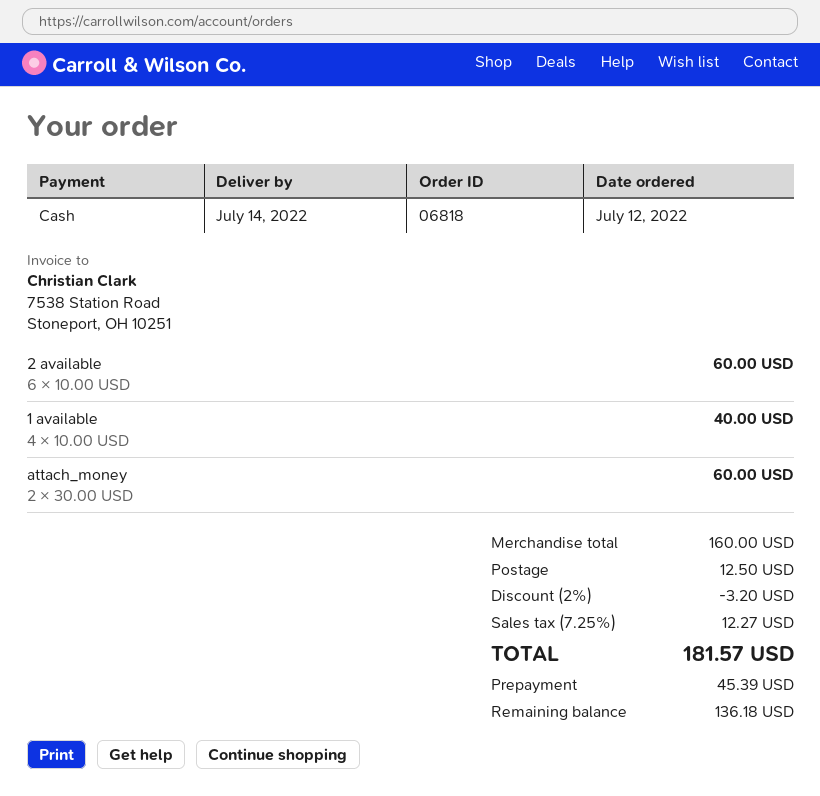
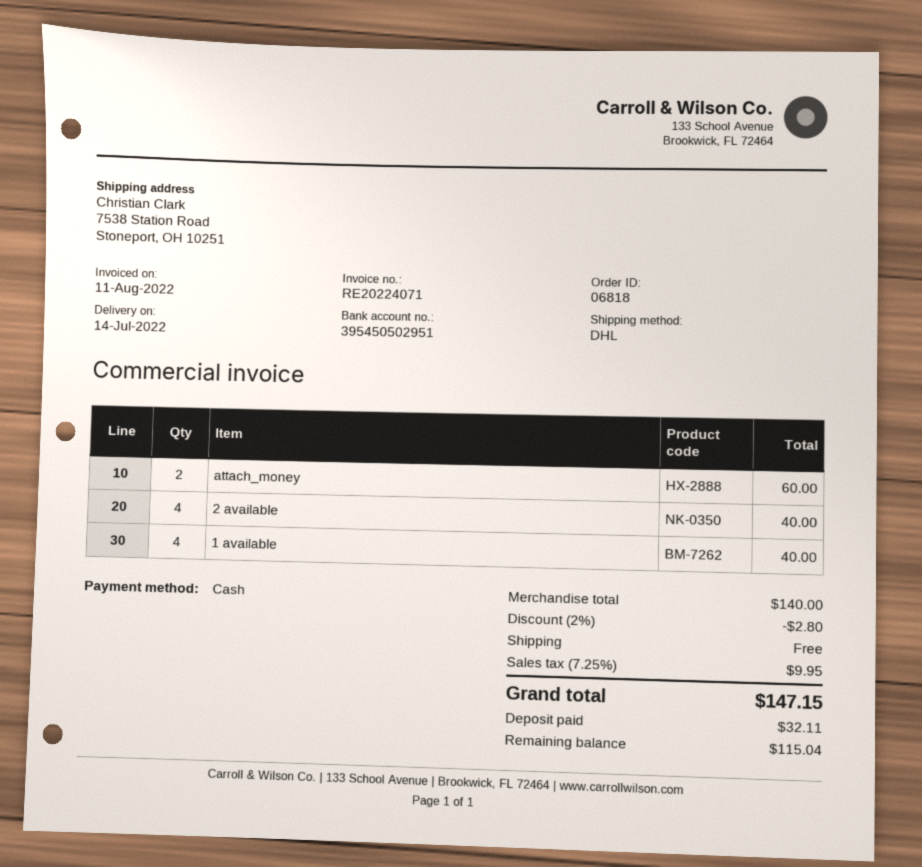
2 available: 6 for 60.00 -> 4 for 40.00
subtotal: 160.00 -> 140.00
discount: 2% = 3.20 -> 2% = 2.80
shipping: 12.50 -> 0.00
tax: 7.25% = 12.27 -> 7.25% = 9.95
total: 181.57 -> 147.15
deposit: 45.39 -> 32.11
balance: 136.18 -> 115.04

